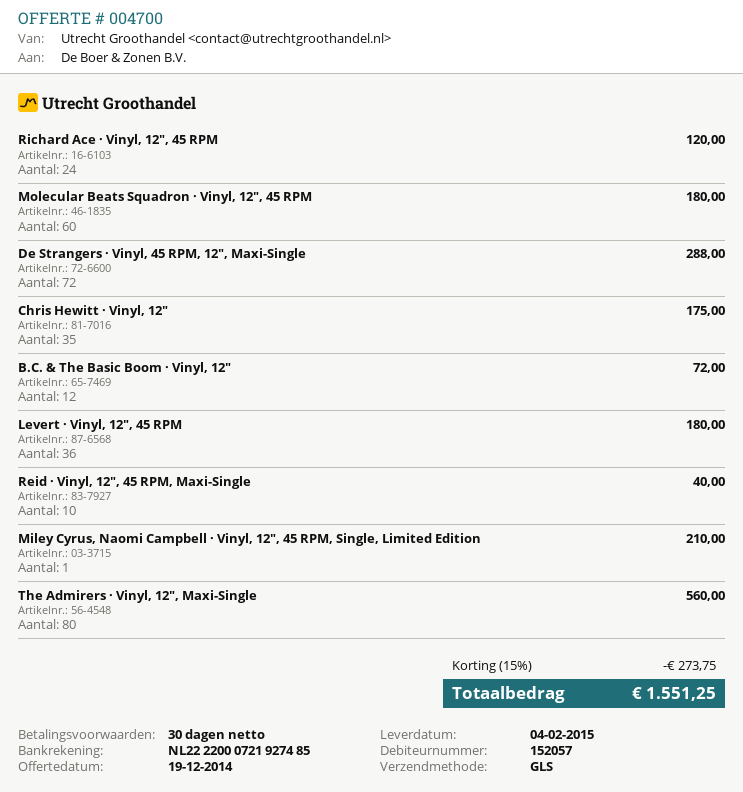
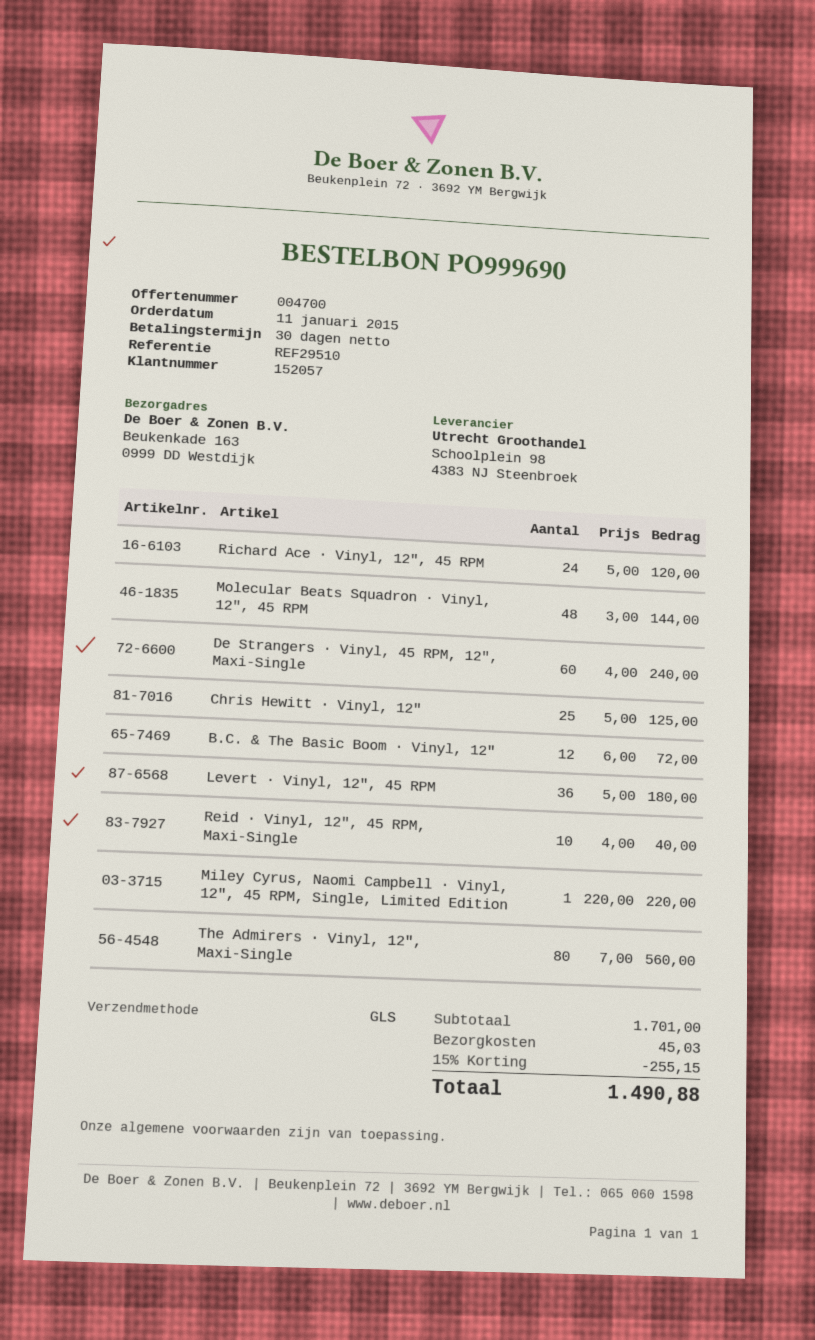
Molecular Beats Squadron · Vinyl, 12", 45 RPM: 60 for 180.00 -> 48 for 144.00
De Strangers · Vinyl, 45 RPM, 12", Maxi-Single: 72 for 288.00 -> 60 for 240.00
Chris Hewitt · Vinyl, 12": 35 for 175.00 -> 25 for 125.00
Miley Cyrus, Naomi Campbell · Vinyl, 12", 45 RPM, Single, Limited Edition: 1 for 210.00 -> 1 for 220.00
discount: 15% = 273.75 -> 15% = 255.15
shipping: none -> 45.03
total: 1551.25 -> 1490.88

